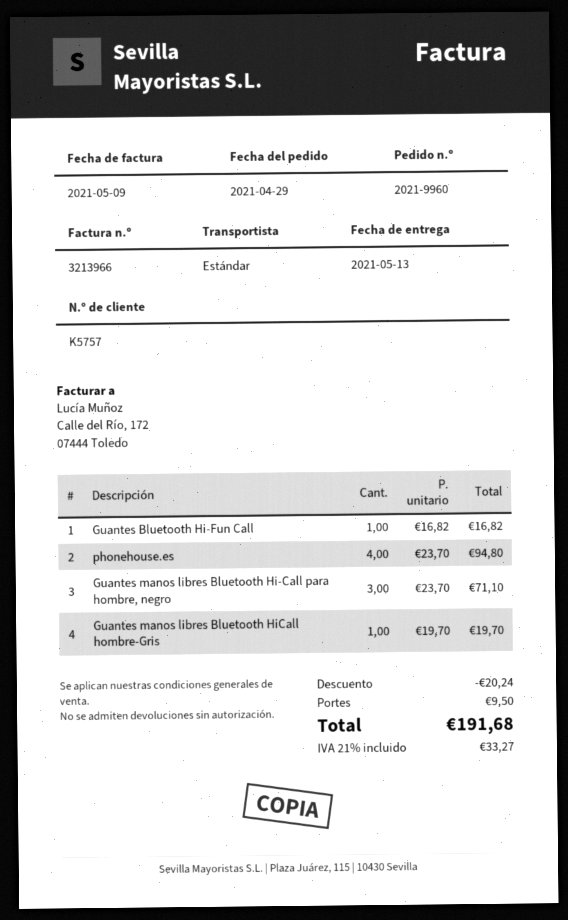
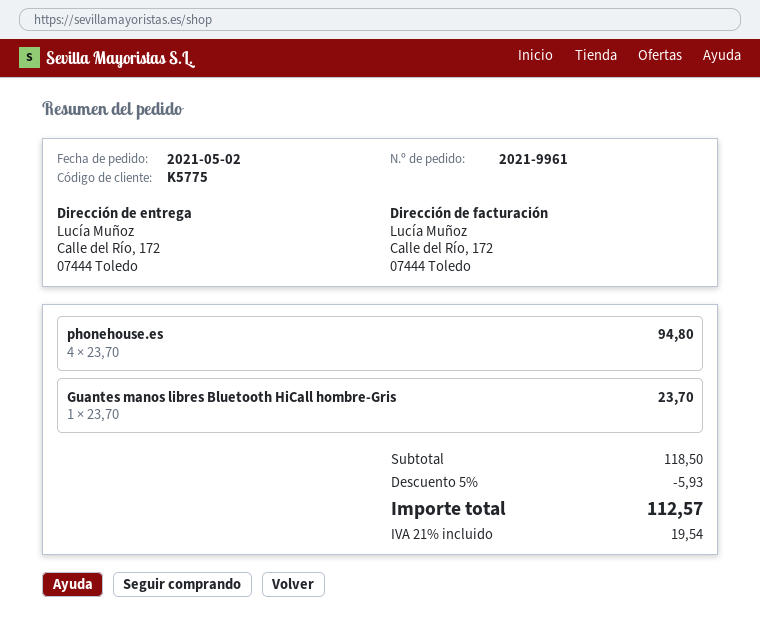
order number: 2021-9960 -> 2021-9961
order date: 2021-04-29 -> 2021-05-02
customer number: K5757 -> K5775
Guantes Bluetooth Hi-Fun Call: 1 x 16.82 = 16.82 -> none
Guantes manos libres Bluetooth Hi-Call para hombre, negro: 3 x 23.70 = 71.10 -> none
Guantes manos libres Bluetooth HiCall hombre-Gris: 1 x 19.70 = 19.70 -> 1 x 23.70 = 23.70
discount: 20.24 -> 5.93
shipping: 9.50 -> none
tax: 21% = 33.27 -> 21% = 19.54
total: 191.68 -> 112.57

